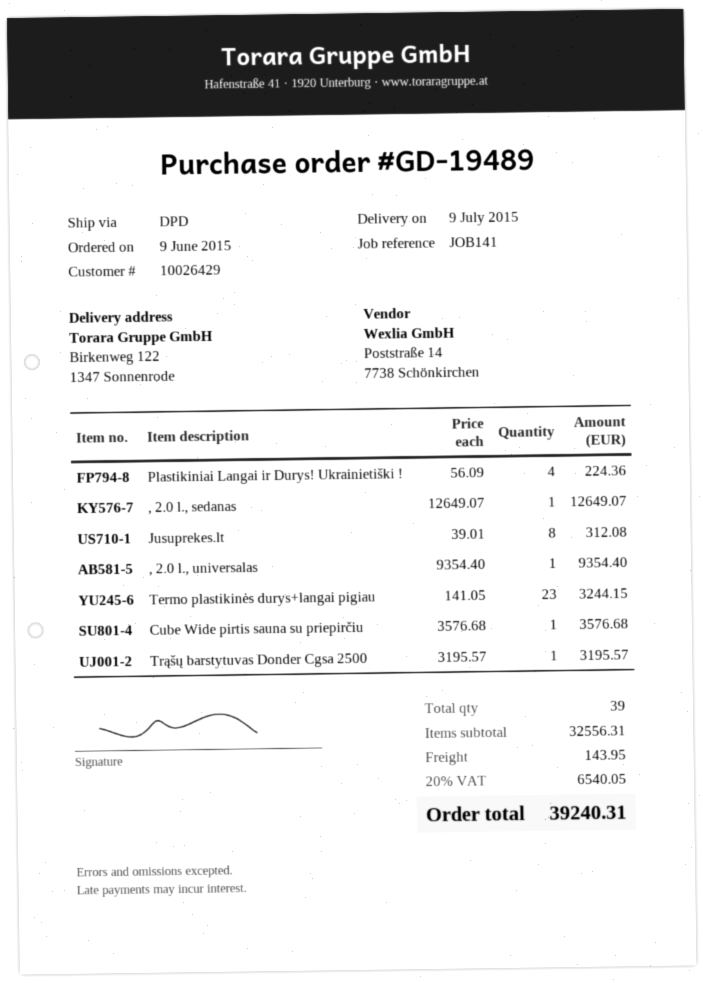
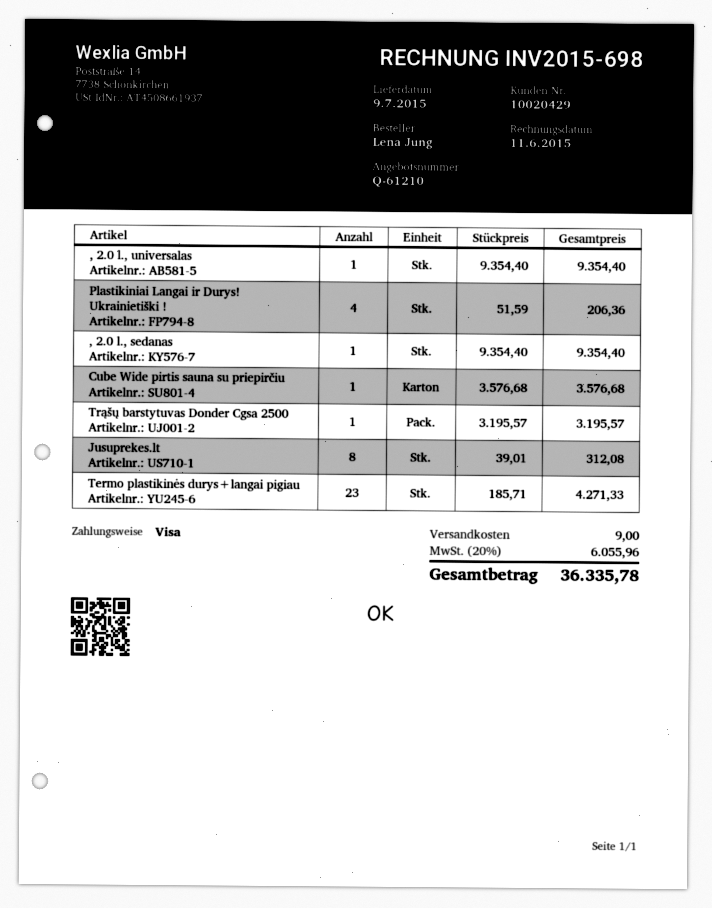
customer number: 10026429 -> 10020429
Plastikiniai Langai ir Durys! Ukrainietiški !: 4 x 56.09 = 224.36 -> 4 x 51.59 = 206.36
, 2.0 l., sedanas: 1 x 12649.07 = 12649.07 -> 1 x 9354.40 = 9354.40
Termo plastikinės durys+langai pigiau: 23 x 141.05 = 3244.15 -> 23 x 185.71 = 4271.33
shipping: 143.95 -> 9.00
tax: 20% = 6540.05 -> 20% = 6055.96
total: 39240.31 -> 36335.78

